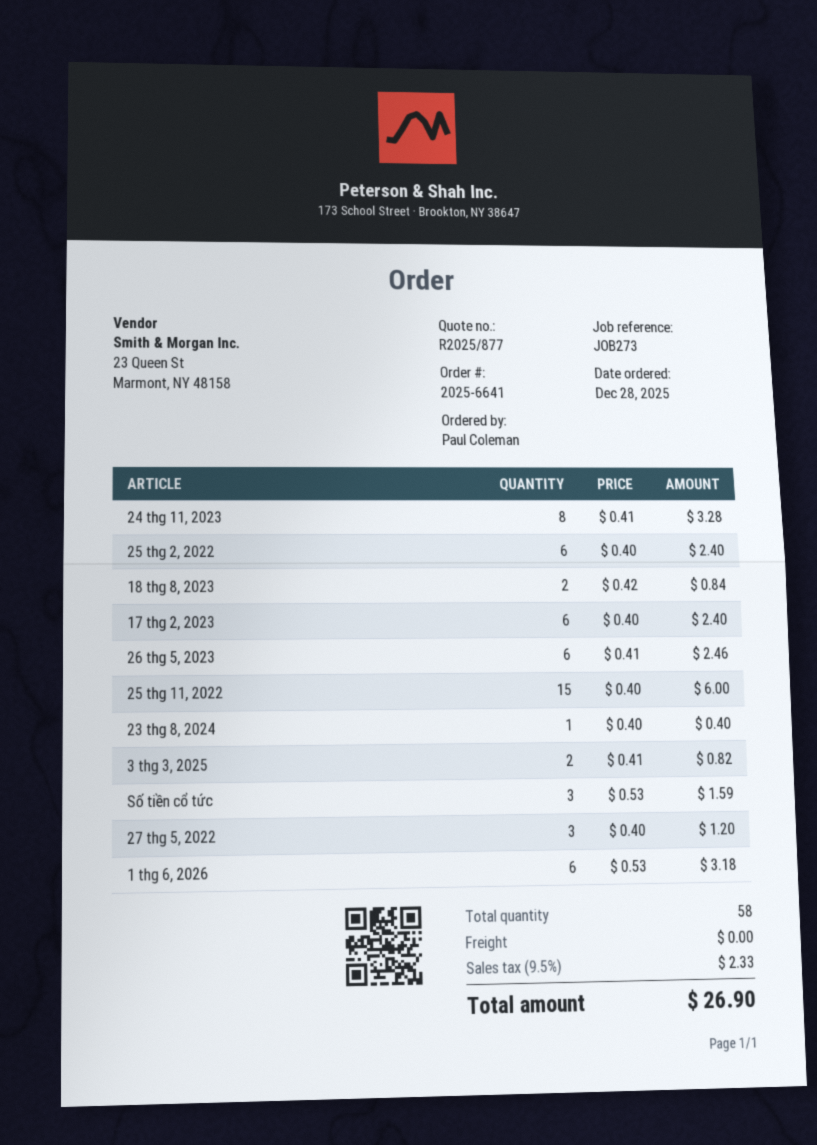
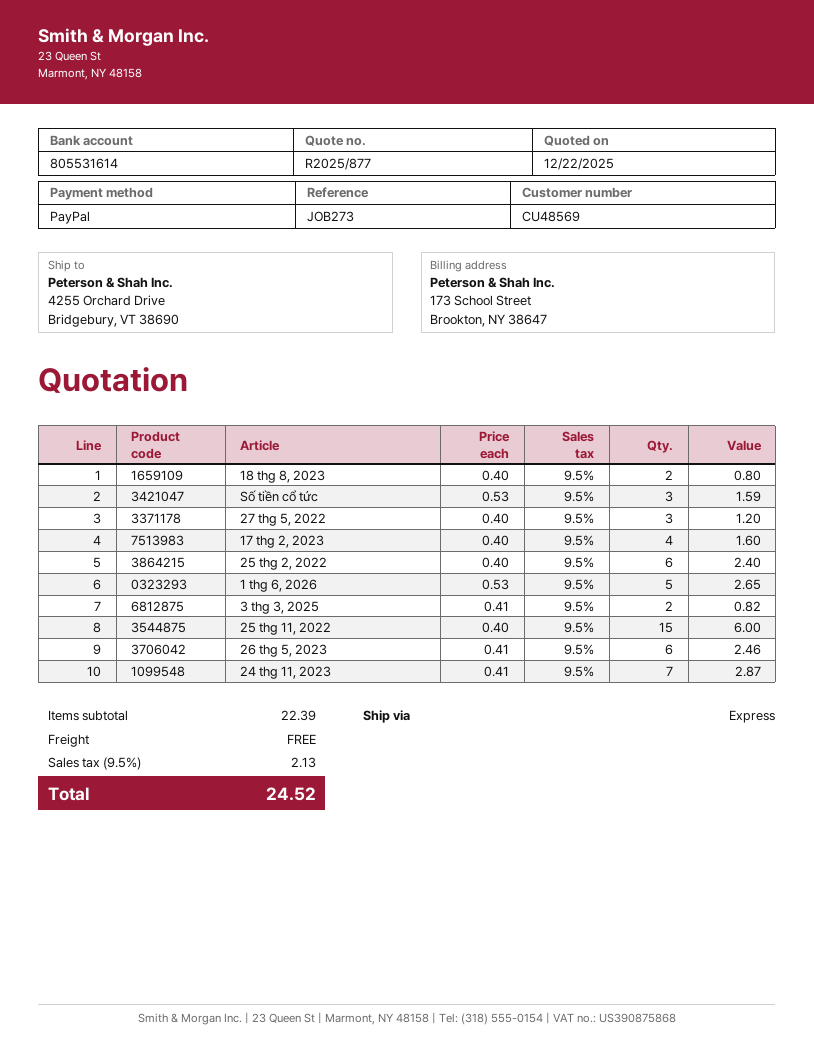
24 thg 11, 2023: 8 x 0.41 = 3.28 -> 7 x 0.41 = 2.87
18 thg 8, 2023: 2 x 0.42 = 0.84 -> 2 x 0.40 = 0.80
17 thg 2, 2023: 6 x 0.40 = 2.40 -> 4 x 0.40 = 1.60
23 thg 8, 2024: 1 x 0.40 = 0.40 -> none
1 thg 6, 2026: 6 x 0.53 = 3.18 -> 5 x 0.53 = 2.65
tax: 9.5% = 2.33 -> 9.5% = 2.13
total: 26.90 -> 24.52

